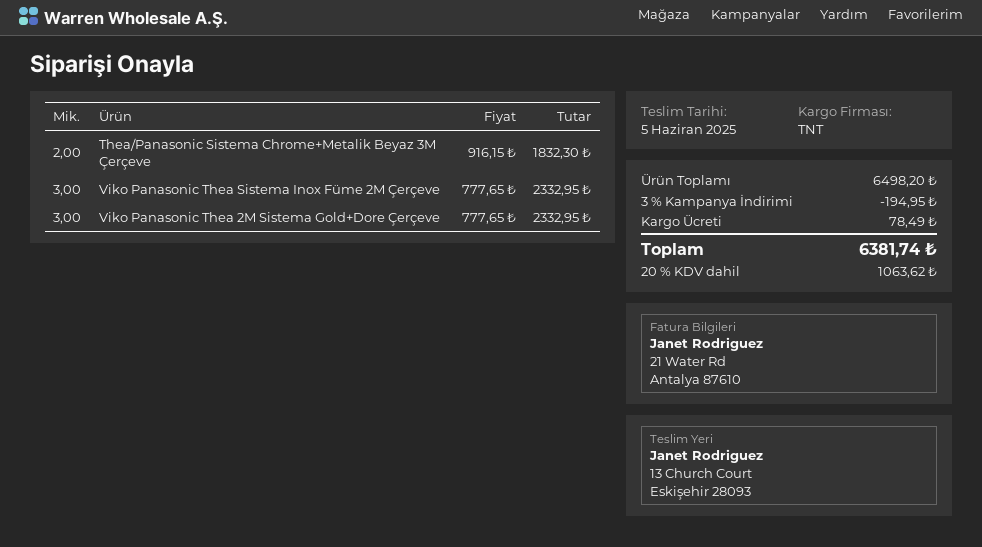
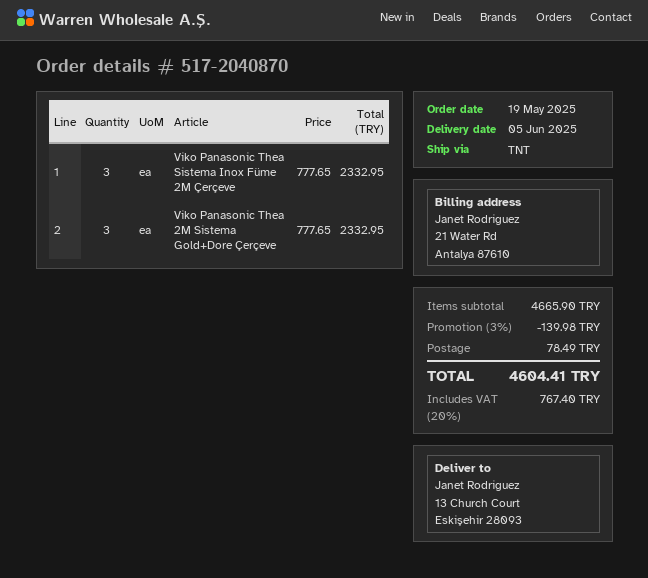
Thea/Panasonic Sistema Chrome+Metalik Beyaz 3M Çerçeve: 2 x 916.15 = 1832.30 -> none
subtotal: 6498.20 -> 4665.90
discount: 3% = 194.95 -> 3% = 139.98
tax: 20% = 1063.62 -> 20% = 767.40
total: 6381.74 -> 4604.41

